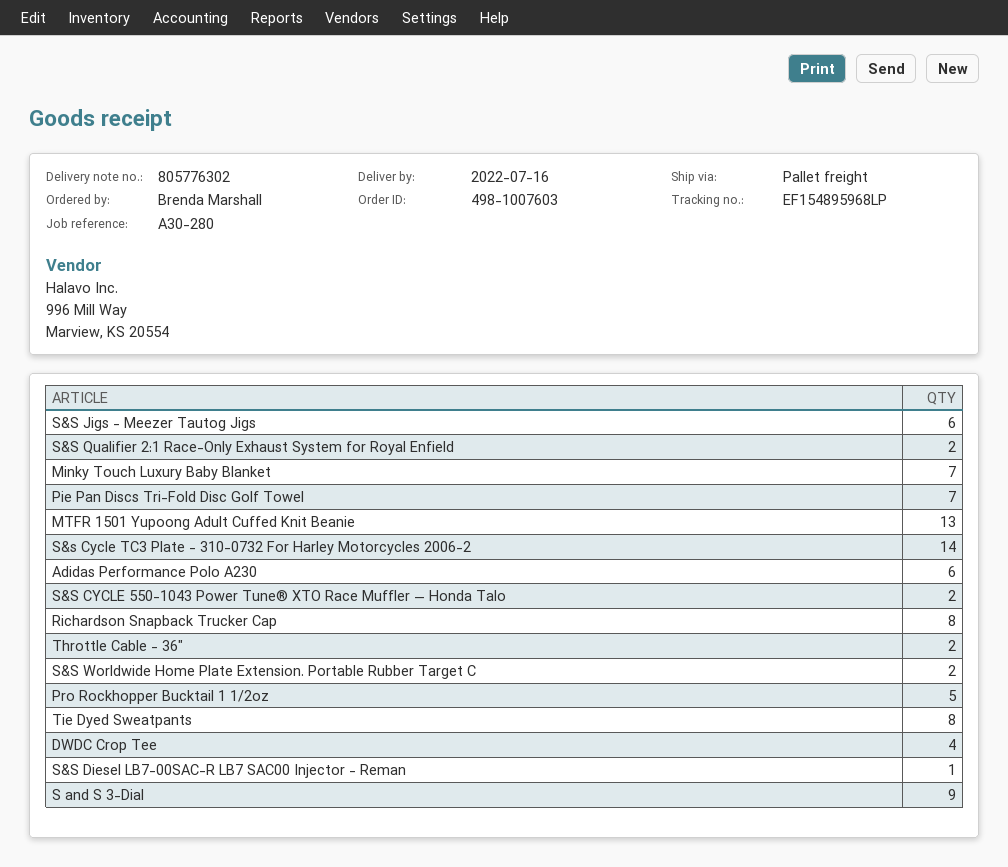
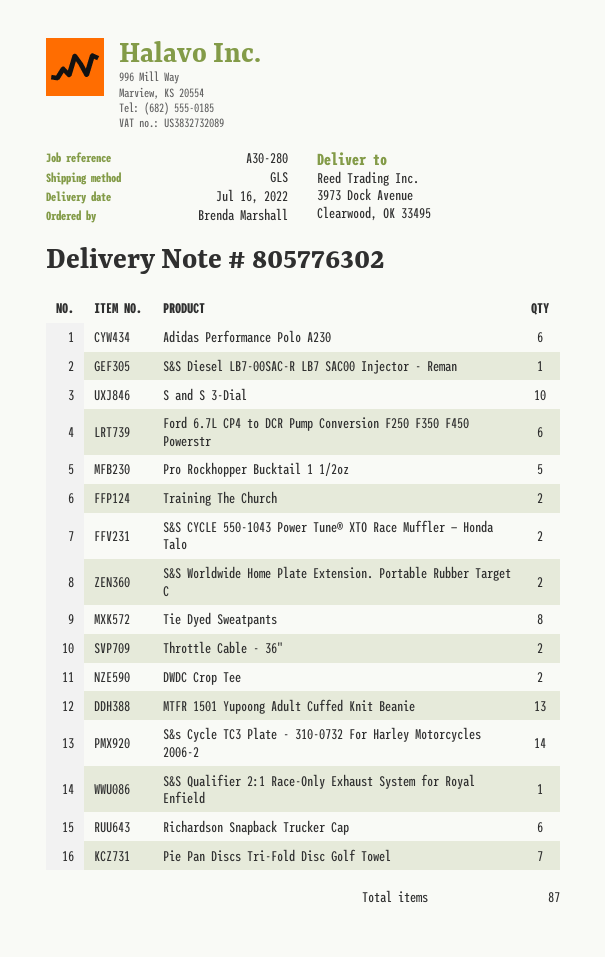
shipping method: pallet freight -> GLS
S&S Jigs - Meezer Tautog Jigs: 6 -> none
S&S Qualifier 2:1 Race-Only Exhaust System for Royal Enfield: 2 -> 1
Minky Touch Luxury Baby Blanket: 7 -> none
Richardson Snapback Trucker Cap: 8 -> 6
DWDC Crop Tee: 4 -> 2
S and S 3-Dial: 9 -> 10
Ford 6.7L CP4 to DCR Pump Conversion F250 F350 F450 Powerstr: none -> 6
Training The Church: none -> 2

